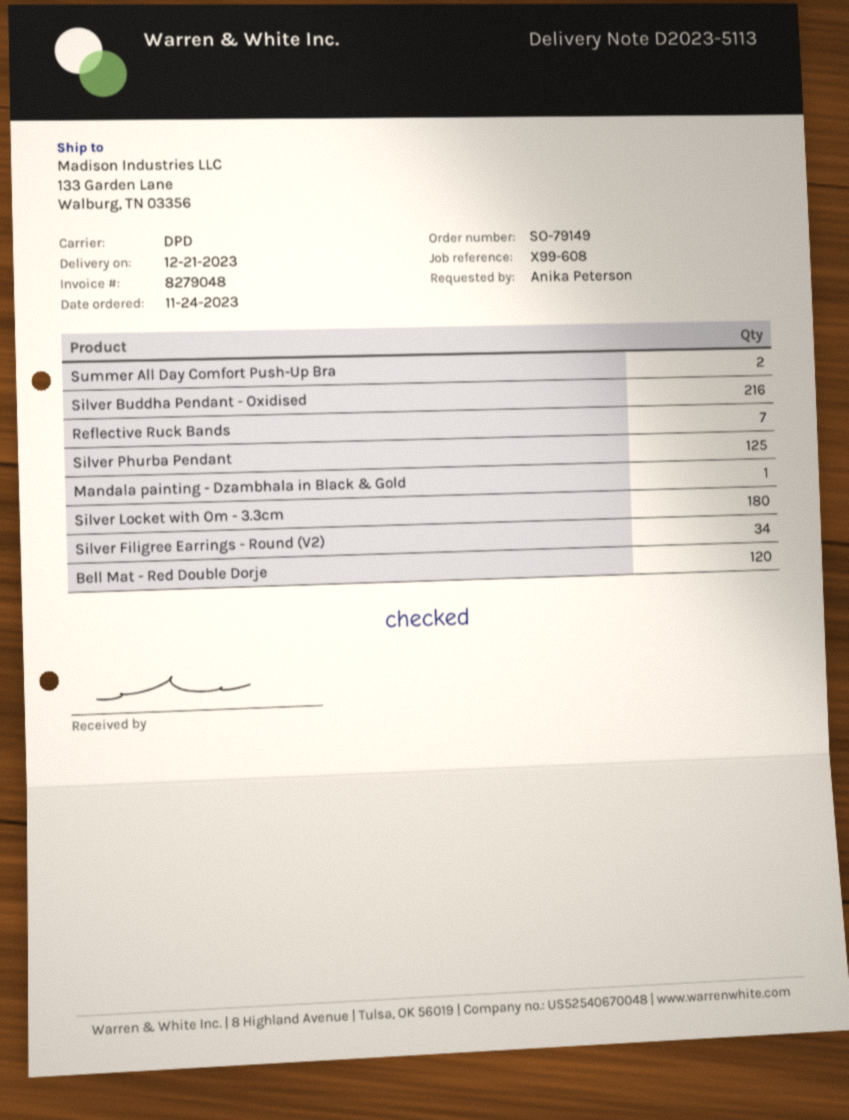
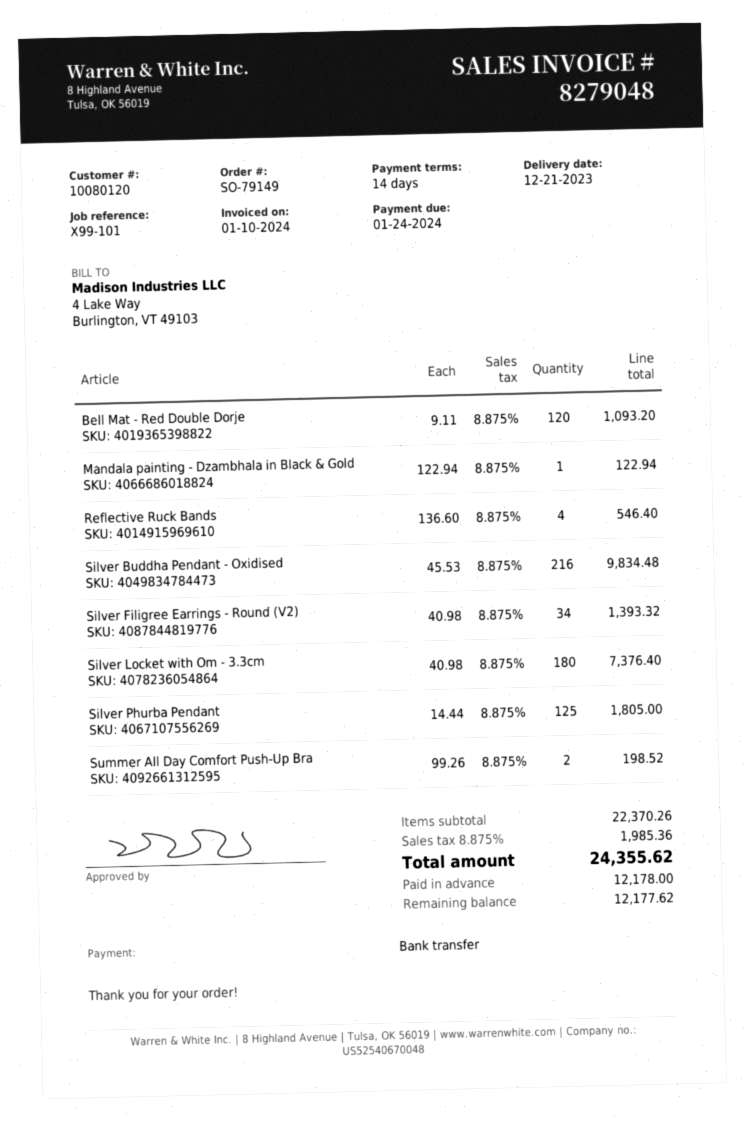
reference: X99-608 -> X99-101
Reflective Ruck Bands: 7 -> 4

